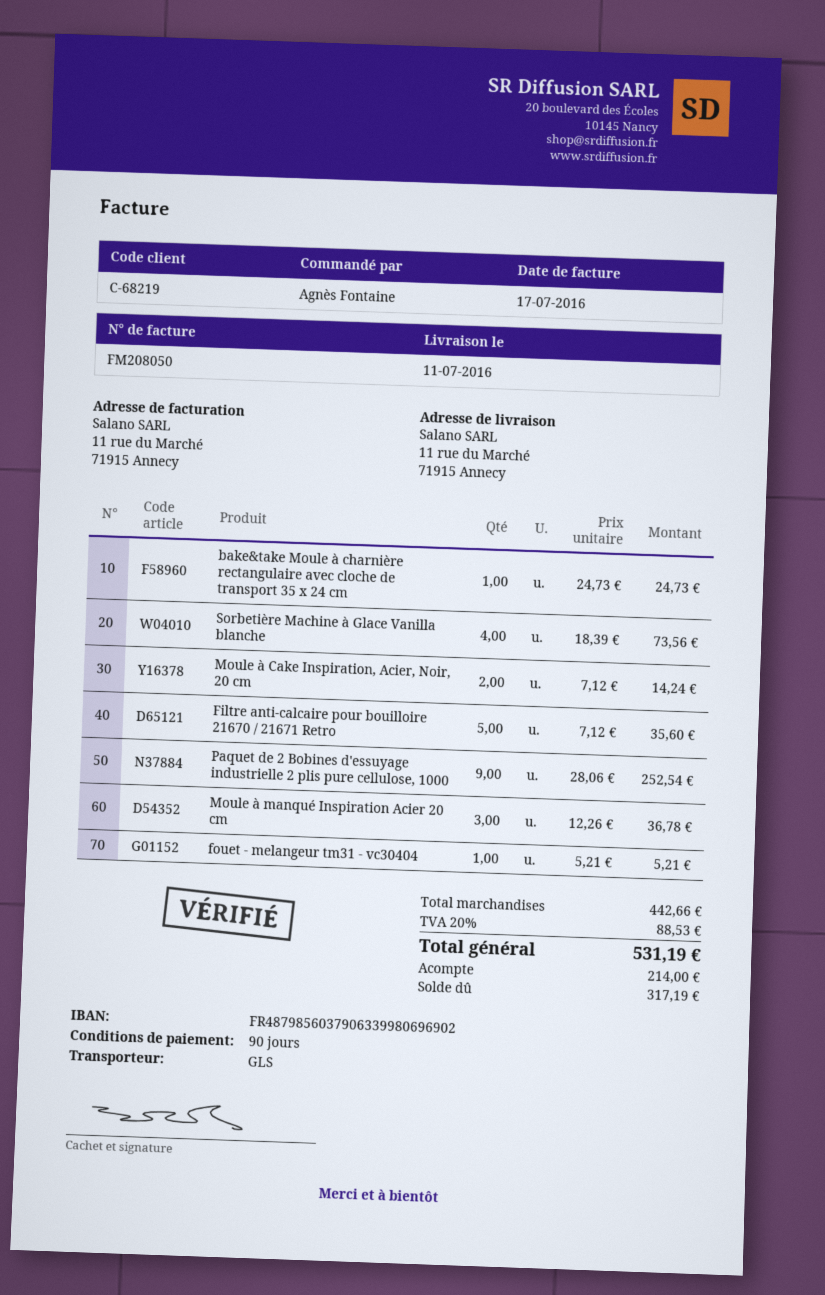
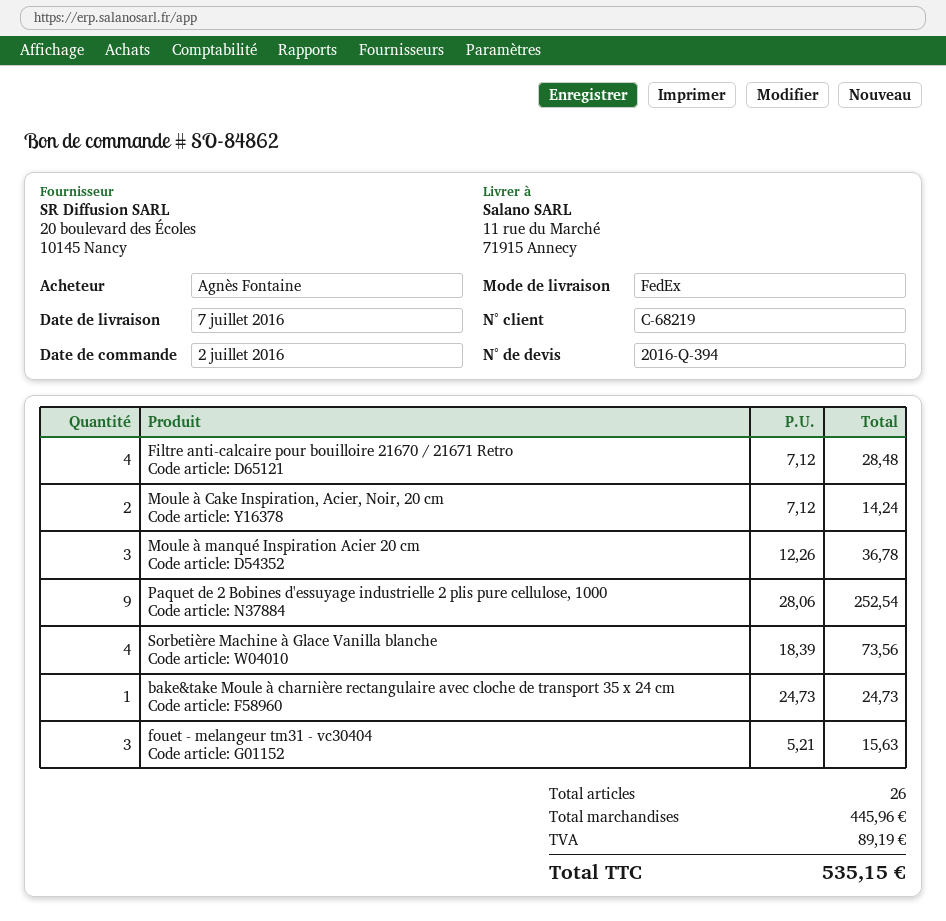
delivery date: 2016-07-11 -> 2016-07-07
shipping method: GLS -> FedEx
Filtre anti-calcaire pour bouilloire 21670 / 21671 Retro: 5 x 7.12 = 35.60 -> 4 x 7.12 = 28.48
fouet - melangeur tm31 - vc30404: 1 x 5.21 = 5.21 -> 3 x 5.21 = 15.63
subtotal: 442.66 -> 445.96
tax: 88.53 -> 89.19
total: 531.19 -> 535.15

